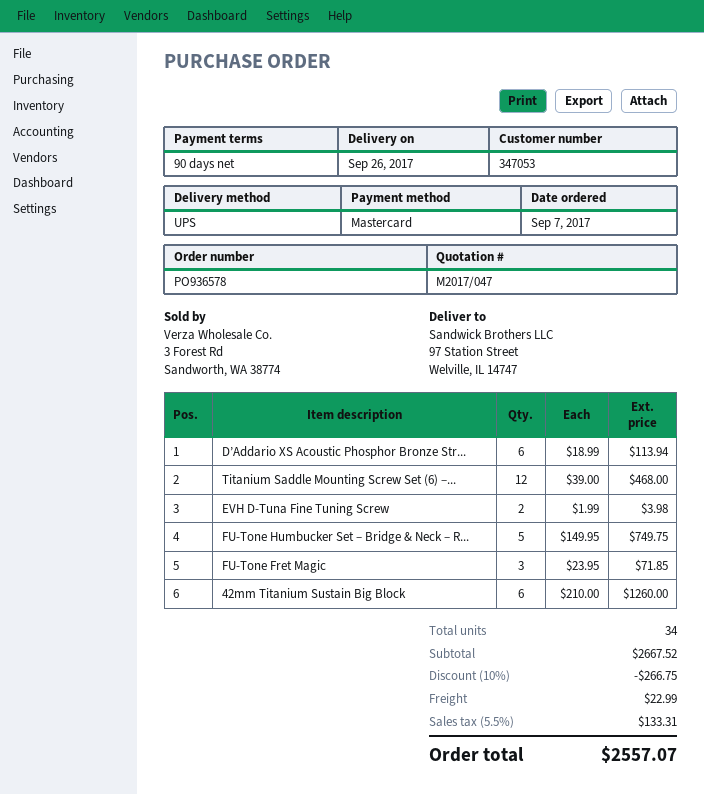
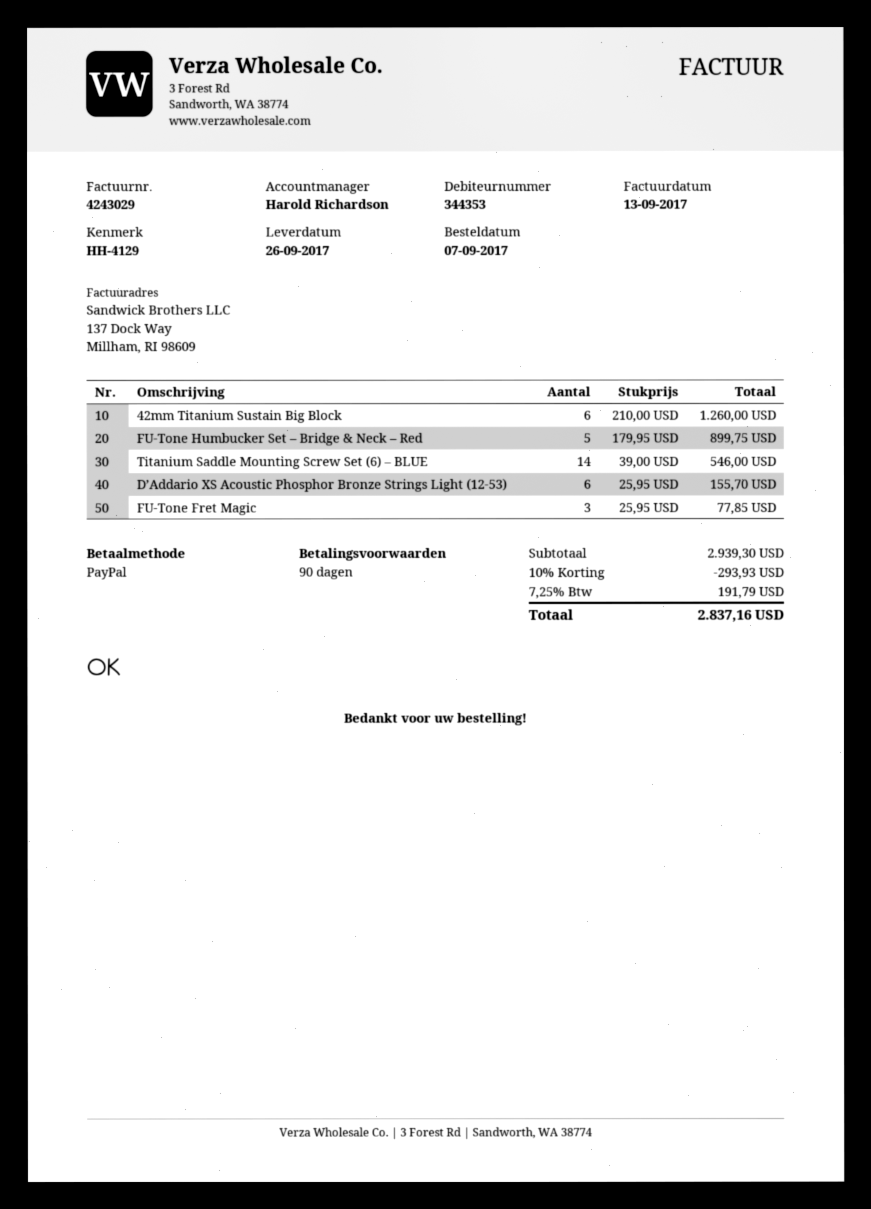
customer number: 347053 -> 344353
payment method: Mastercard -> PayPal
D’Addario XS Acoustic Phosphor Bronze Str...: 6 x 18.99 = 113.94 -> 6 x 25.95 = 155.70
Titanium Saddle Mounting Screw Set (6) –...: 12 x 39.00 = 468.00 -> 14 x 39.00 = 546.00
EVH D-Tuna Fine Tuning Screw: 2 x 1.99 = 3.98 -> none
FU-Tone Humbucker Set – Bridge & Neck – R...: 5 x 149.95 = 749.75 -> 5 x 179.95 = 899.75
FU-Tone Fret Magic: 3 x 23.95 = 71.85 -> 3 x 25.95 = 77.85
subtotal: 2667.52 -> 2939.30
discount: 10% = 266.75 -> 10% = 293.93
shipping: 22.99 -> none
tax: 5.5% = 133.31 -> 7.25% = 191.79
total: 2557.07 -> 2837.16

